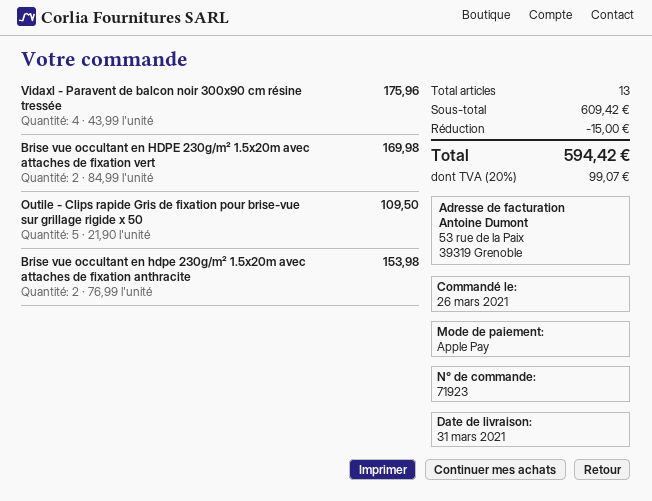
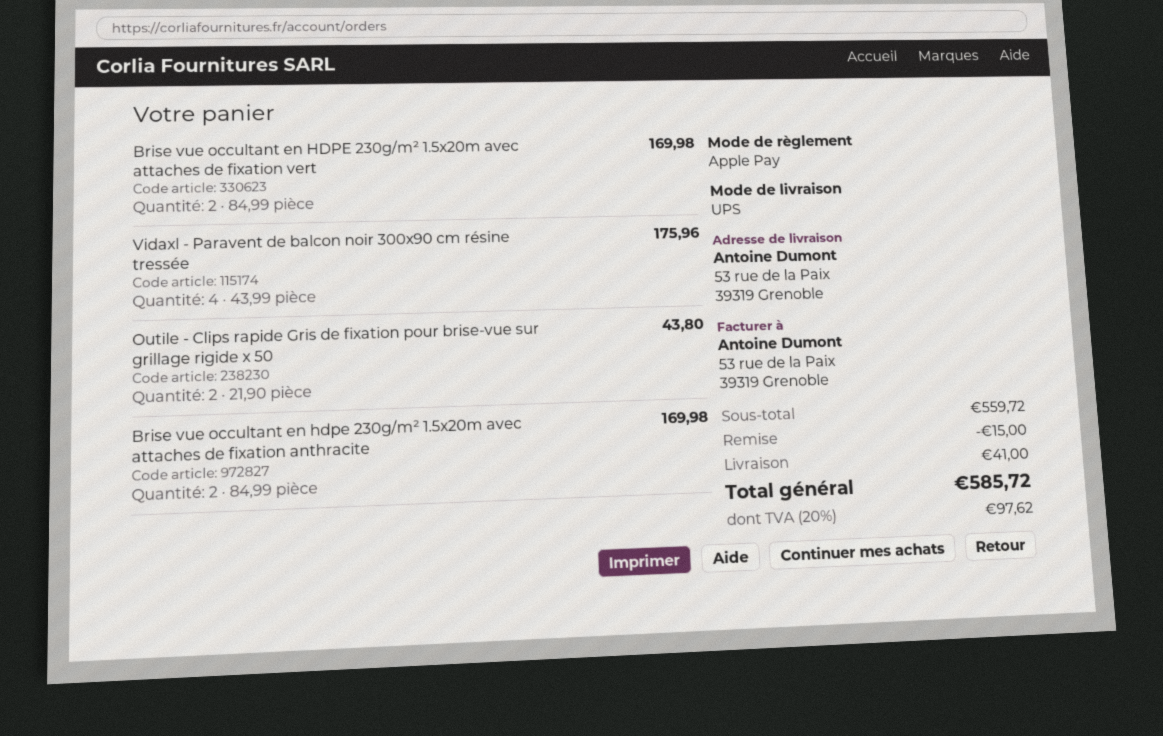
Outile - Clips rapide Gris de fixation pour brise-vue sur grillage rigide x 50: 5 x 21.90 = 109.50 -> 2 x 21.90 = 43.80
Brise vue occultant en hdpe 230g/m² 1.5x20m avec attaches de fixation anthracite: 2 x 76.99 = 153.98 -> 2 x 84.99 = 169.98
subtotal: 609.42 -> 559.72
shipping: none -> 41.00
tax: 20% = 99.07 -> 20% = 97.62
total: 594.42 -> 585.72

